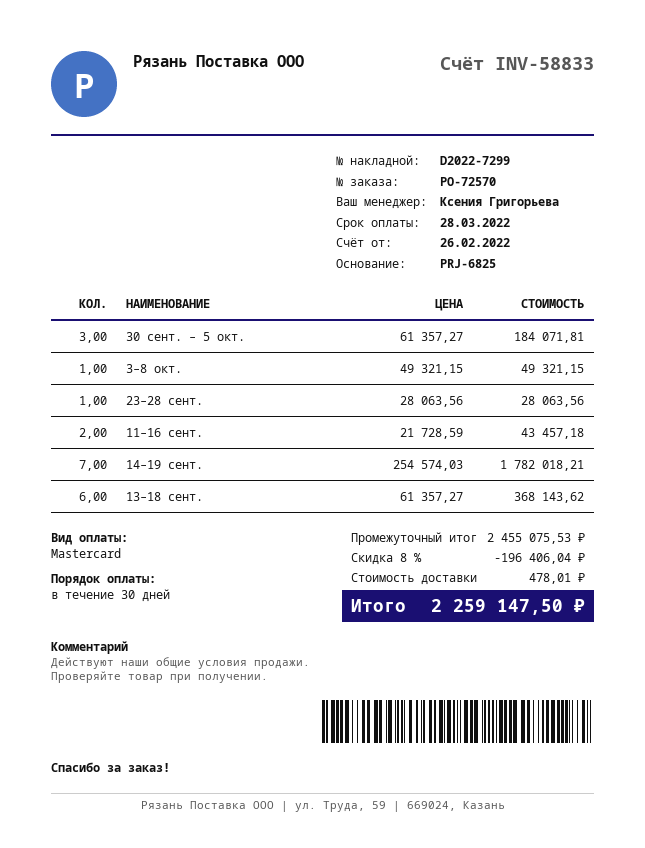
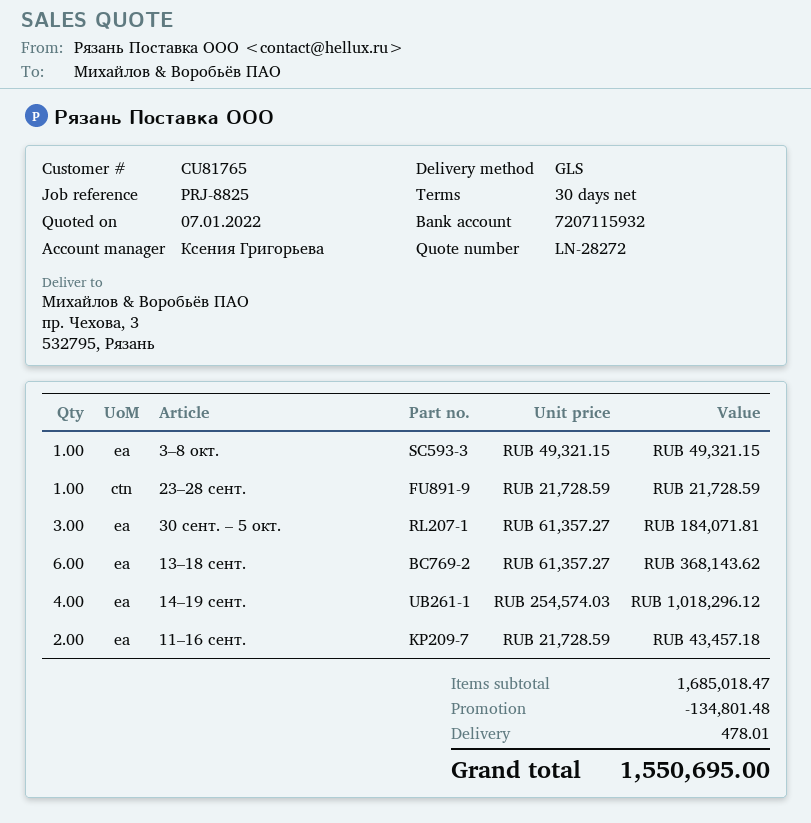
reference: PRJ-6825 -> PRJ-8825
23–28 сент.: 1 x 28063.56 = 28063.56 -> 1 x 21728.59 = 21728.59
14–19 сент.: 7 x 254574.03 = 1782018.21 -> 4 x 254574.03 = 1018296.12
subtotal: 2455075.53 -> 1685018.47
discount: 196406.04 -> 134801.48
total: 2259147.50 -> 1550695.00

